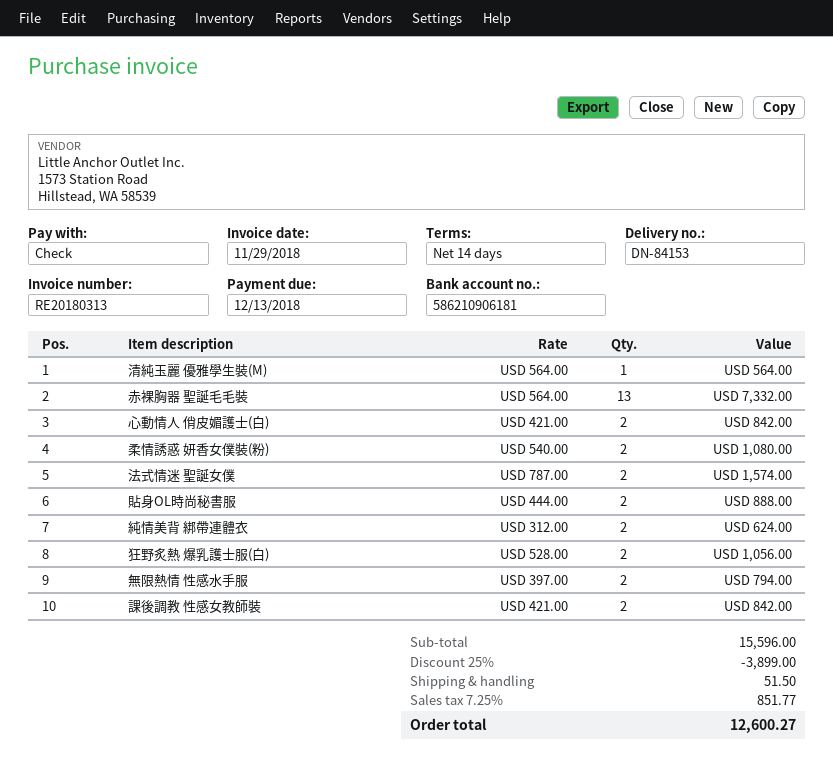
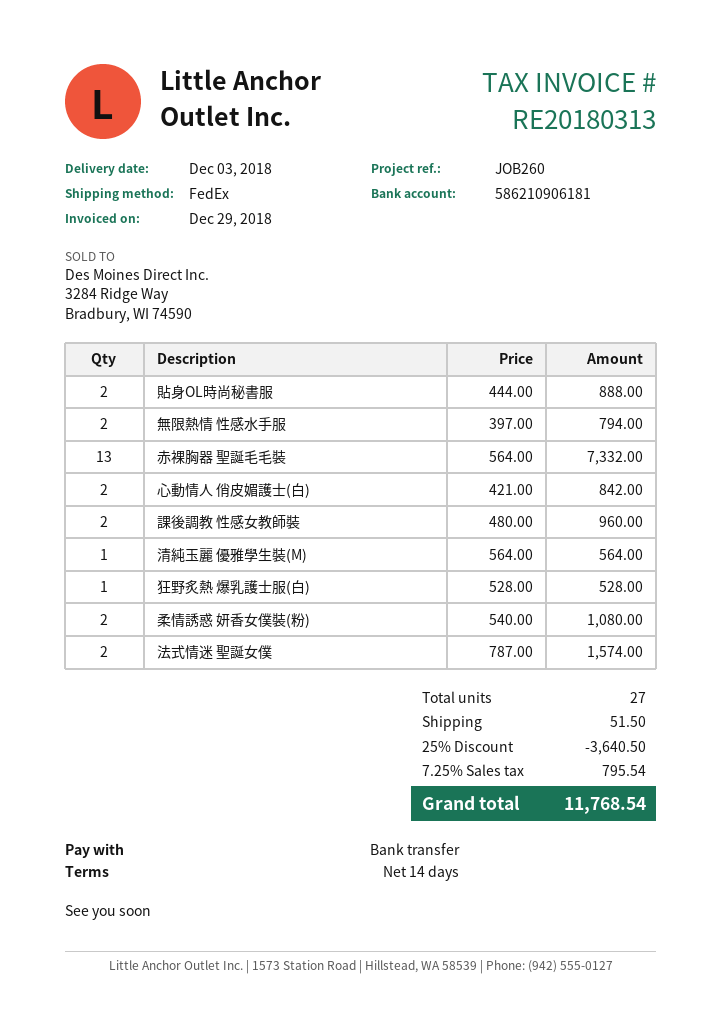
invoice date: 2018-11-29 -> 2018-12-29
payment method: cheque -> bank transfer
純情美背 綁帶連體衣: 2 x 312.00 = 624.00 -> none
狂野炙熱 爆乳護士服(白): 2 x 528.00 = 1056.00 -> 1 x 528.00 = 528.00
課後調教 性感女教師裝: 2 x 421.00 = 842.00 -> 2 x 480.00 = 960.00
discount: 25% = 3899.00 -> 25% = 3640.50
tax: 7.25% = 851.77 -> 7.25% = 795.54
total: 12600.27 -> 11768.54

